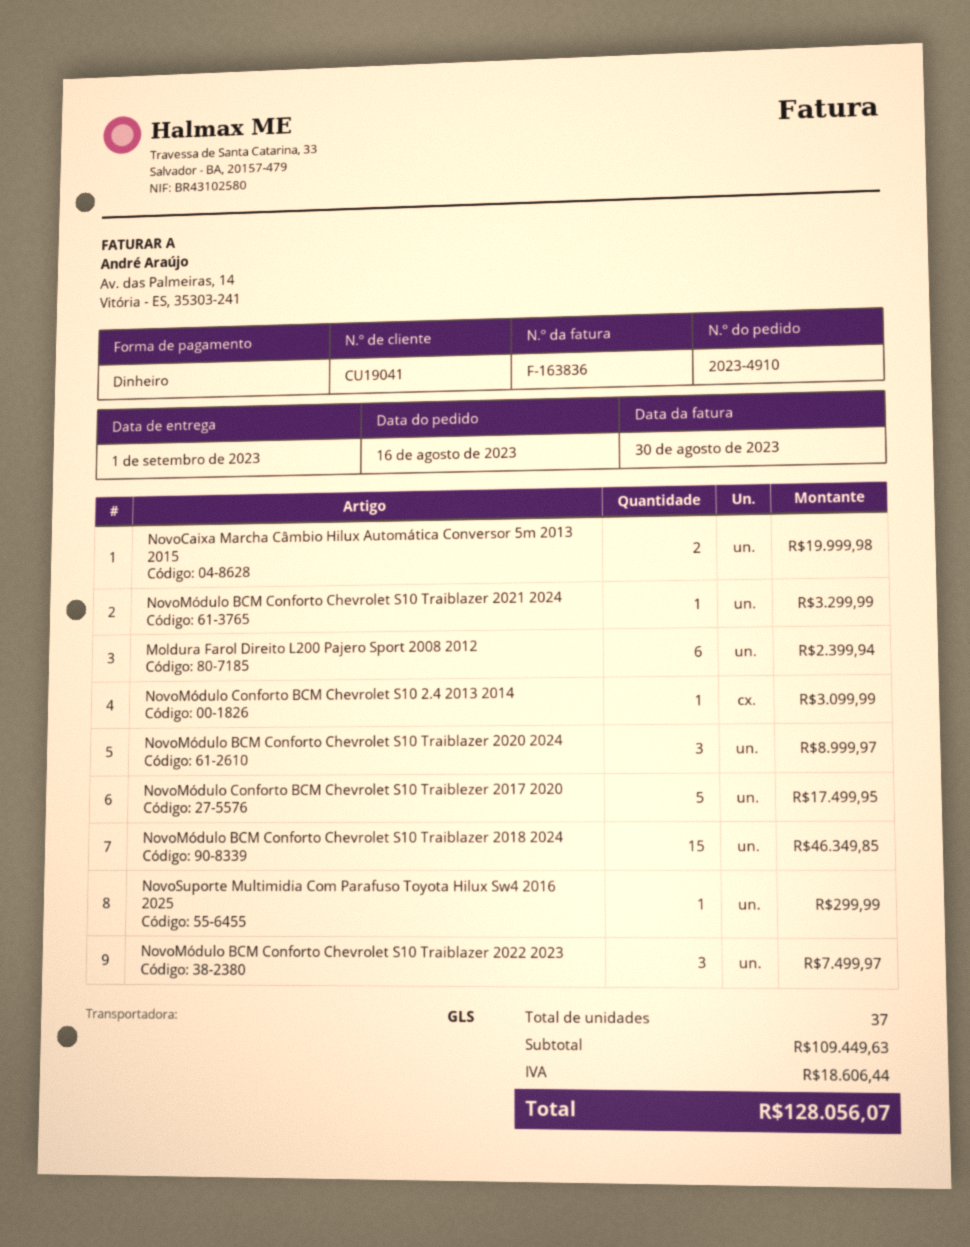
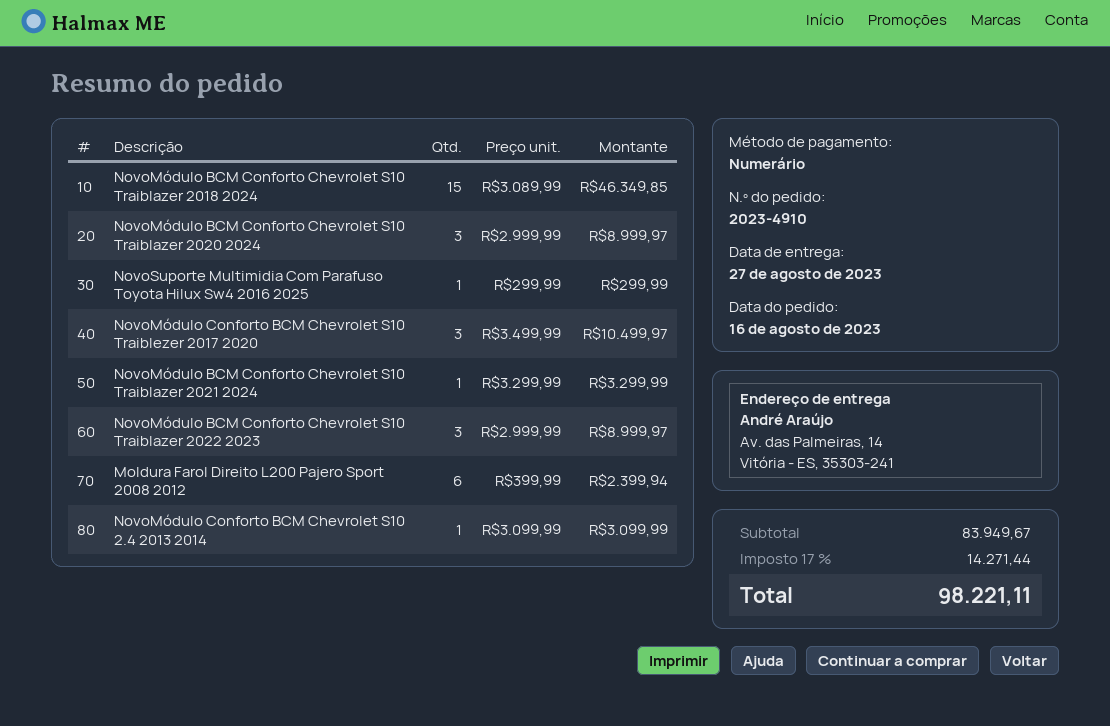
delivery date: 2023-09-01 -> 2023-08-27
NovoCaixa Marcha Câmbio Hilux Automática Conversor 5m 2013 2015: 2 for 19999.98 -> none
NovoMódulo Conforto BCM Chevrolet S10 Traiblezer 2017 2020: 5 for 17499.95 -> 3 for 10499.97
NovoMódulo BCM Conforto Chevrolet S10 Traiblazer 2022 2023: 3 for 7499.97 -> 3 for 8999.97
subtotal: 109449.63 -> 83949.67
tax: 18606.44 -> 14271.44
total: 128056.07 -> 98221.11

